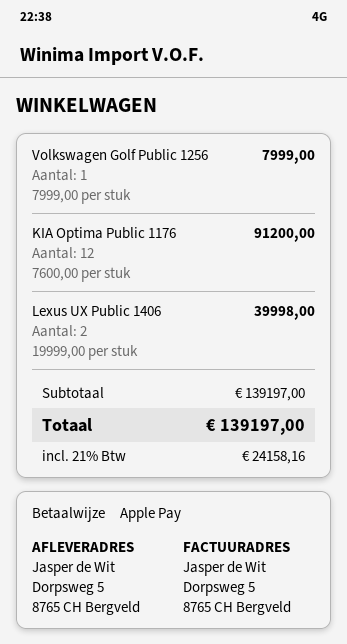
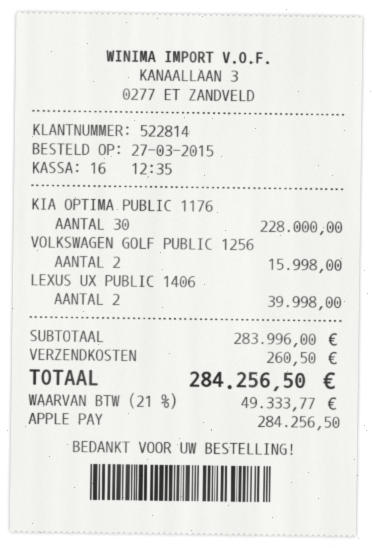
Volkswagen Golf Public 1256: 1 for 7999.00 -> 2 for 15998.00
KIA Optima Public 1176: 12 for 91200.00 -> 30 for 228000.00
subtotal: 139197.00 -> 283996.00
shipping: none -> 260.50
tax: 21% = 24158.16 -> 21% = 49333.77
total: 139197.00 -> 284256.50

